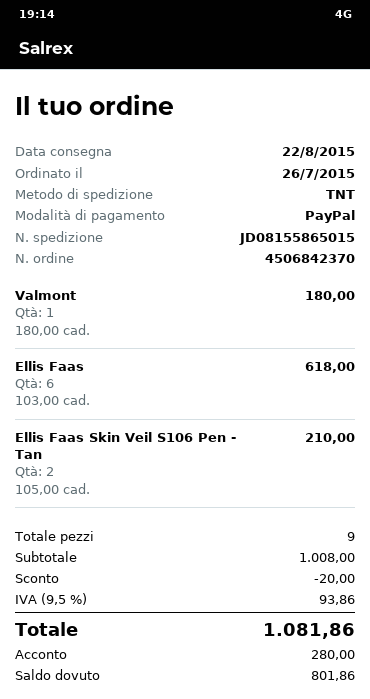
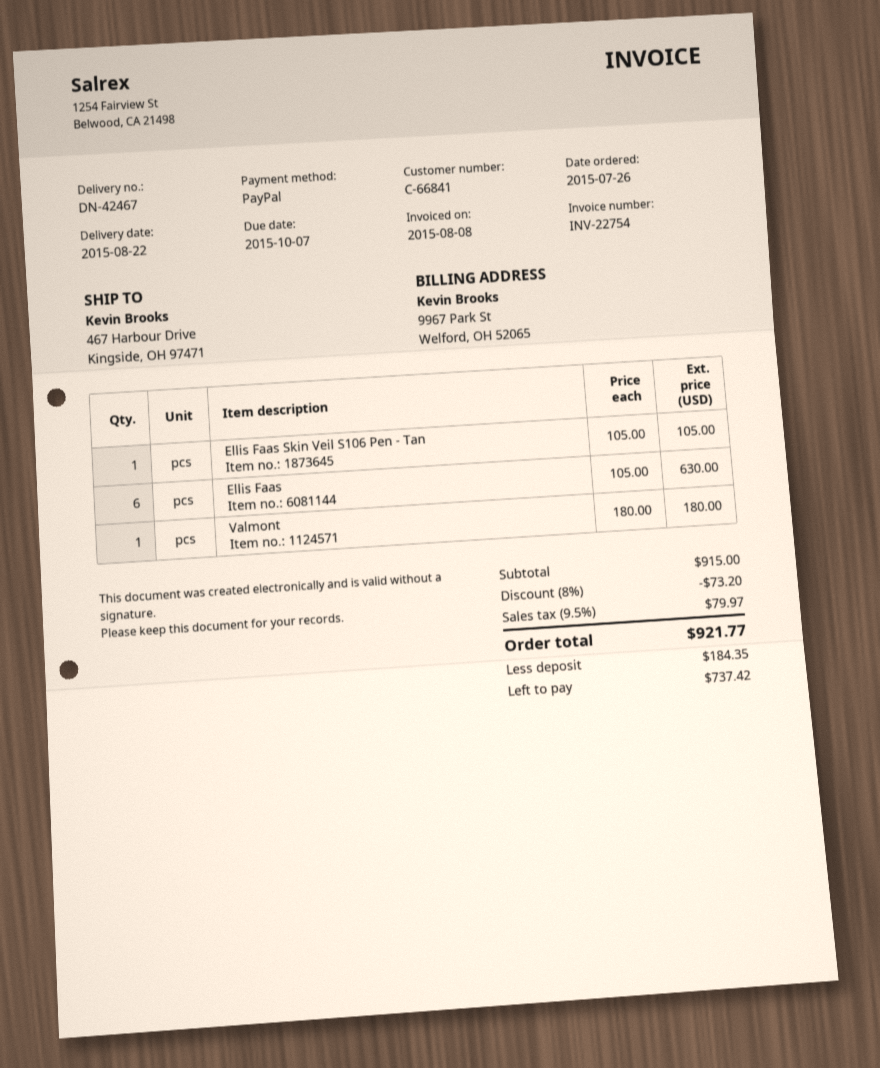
Ellis Faas: 6 x 103.00 = 618.00 -> 6 x 105.00 = 630.00
Ellis Faas Skin Veil S106 Pen - Tan: 2 x 105.00 = 210.00 -> 1 x 105.00 = 105.00
subtotal: 1008.00 -> 915.00
discount: 20.00 -> 73.20
tax: 9.5% = 93.86 -> 9.5% = 79.97
total: 1081.86 -> 921.77
deposit: 280.00 -> 184.35
balance: 801.86 -> 737.42

